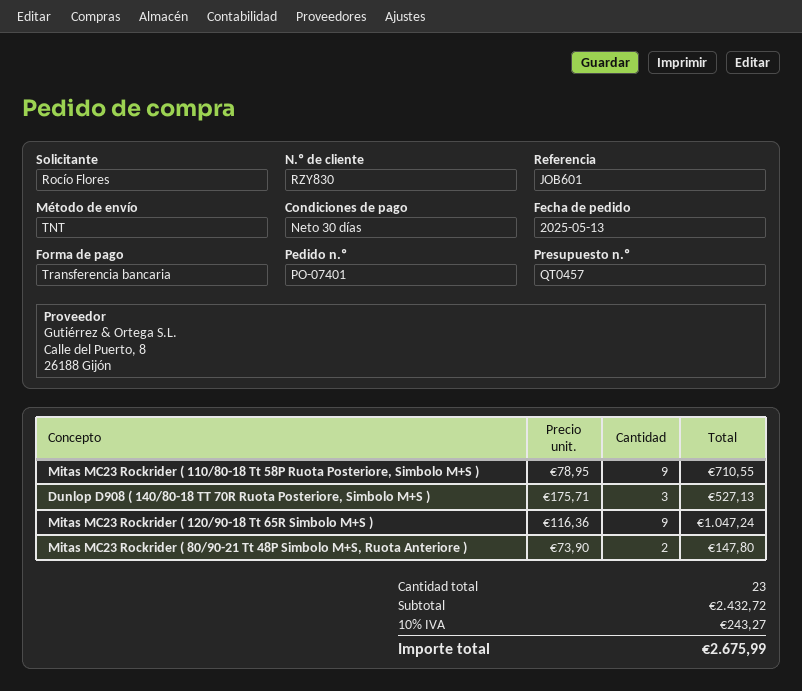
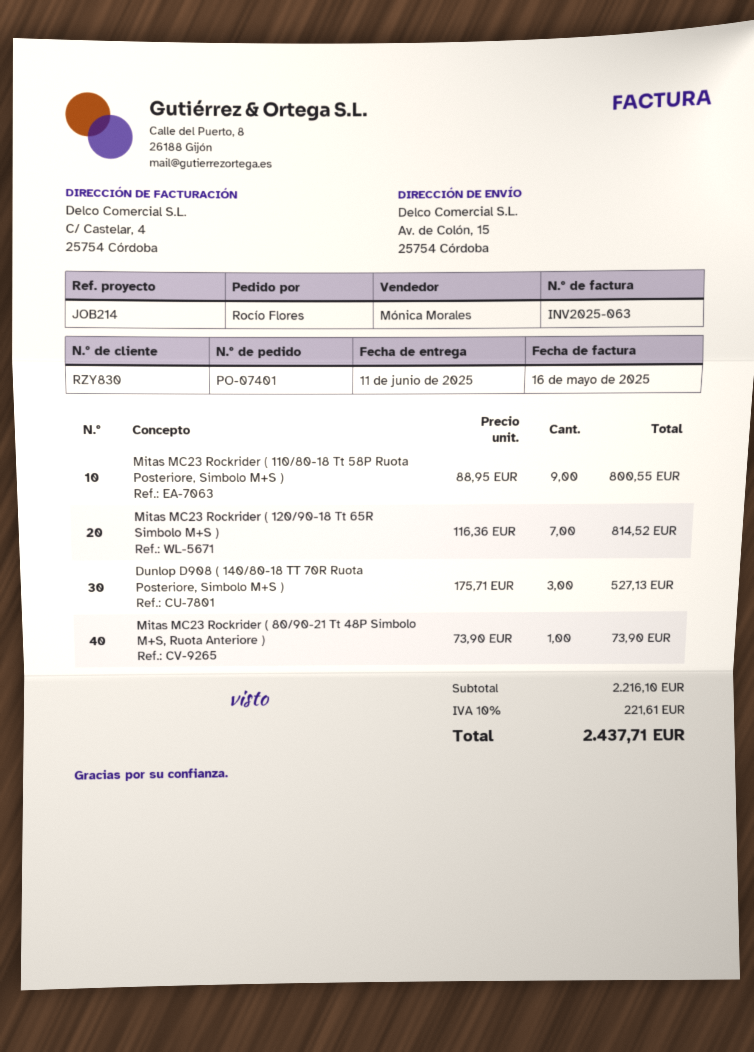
reference: JOB601 -> JOB214
Mitas MC23 Rockrider ( 110/80-18 Tt 58P Ruota Posteriore, Simbolo M+S ): 9 x 78.95 = 710.55 -> 9 x 88.95 = 800.55
Mitas MC23 Rockrider ( 120/90-18 Tt 65R Simbolo M+S ): 9 x 116.36 = 1047.24 -> 7 x 116.36 = 814.52
Mitas MC23 Rockrider ( 80/90-21 Tt 48P Simbolo M+S, Ruota Anteriore ): 2 x 73.90 = 147.80 -> 1 x 73.90 = 73.90
subtotal: 2432.72 -> 2216.10
tax: 10% = 243.27 -> 10% = 221.61
total: 2675.99 -> 2437.71

